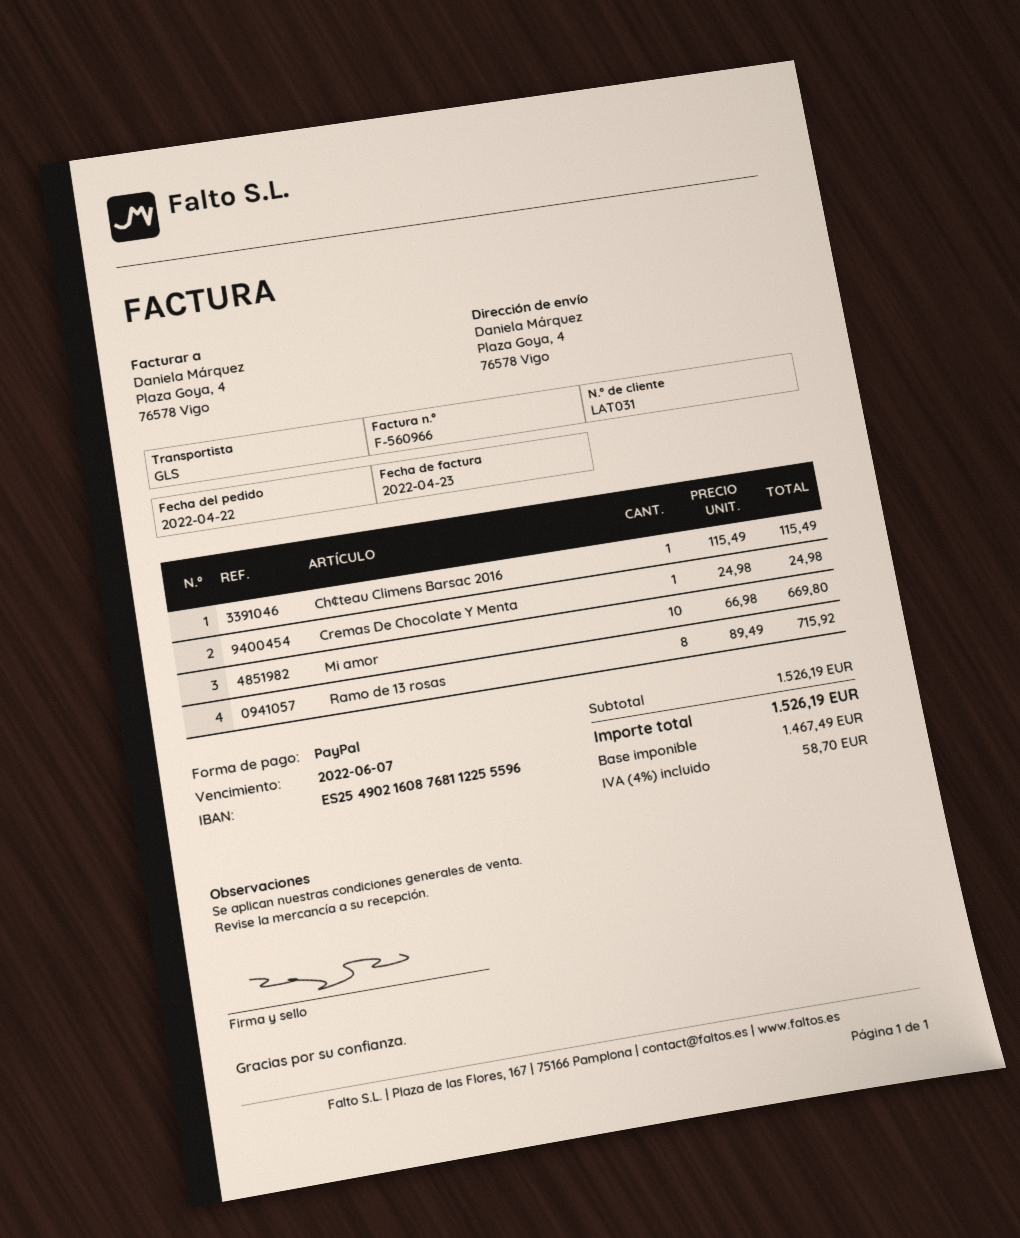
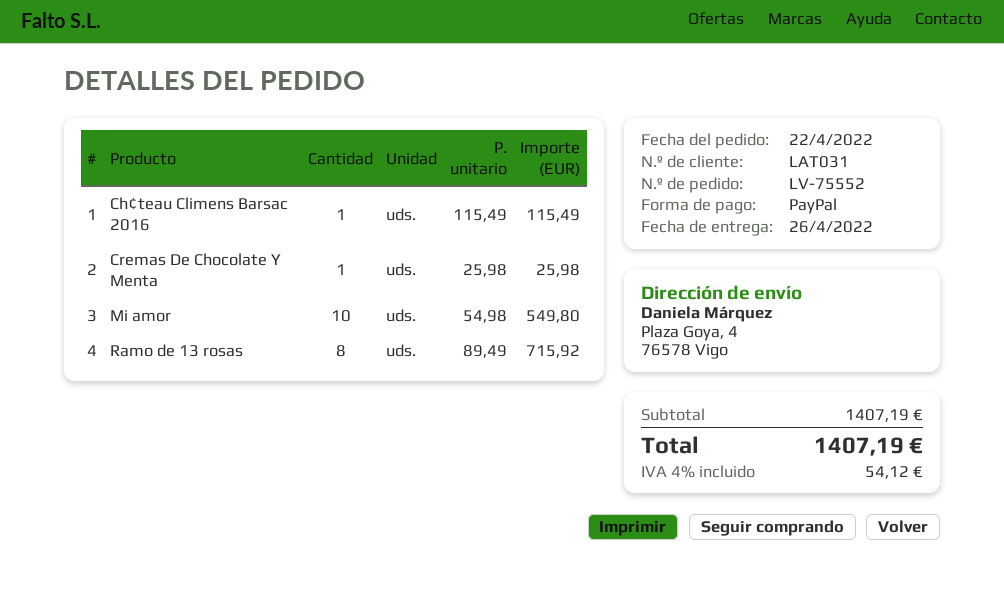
Cremas De Chocolate Y Menta: 1 x 24.98 = 24.98 -> 1 x 25.98 = 25.98
Mi amor: 10 x 66.98 = 669.80 -> 10 x 54.98 = 549.80
subtotal: 1526.19 -> 1407.19
tax: 4% = 58.70 -> 4% = 54.12
total: 1526.19 -> 1407.19

